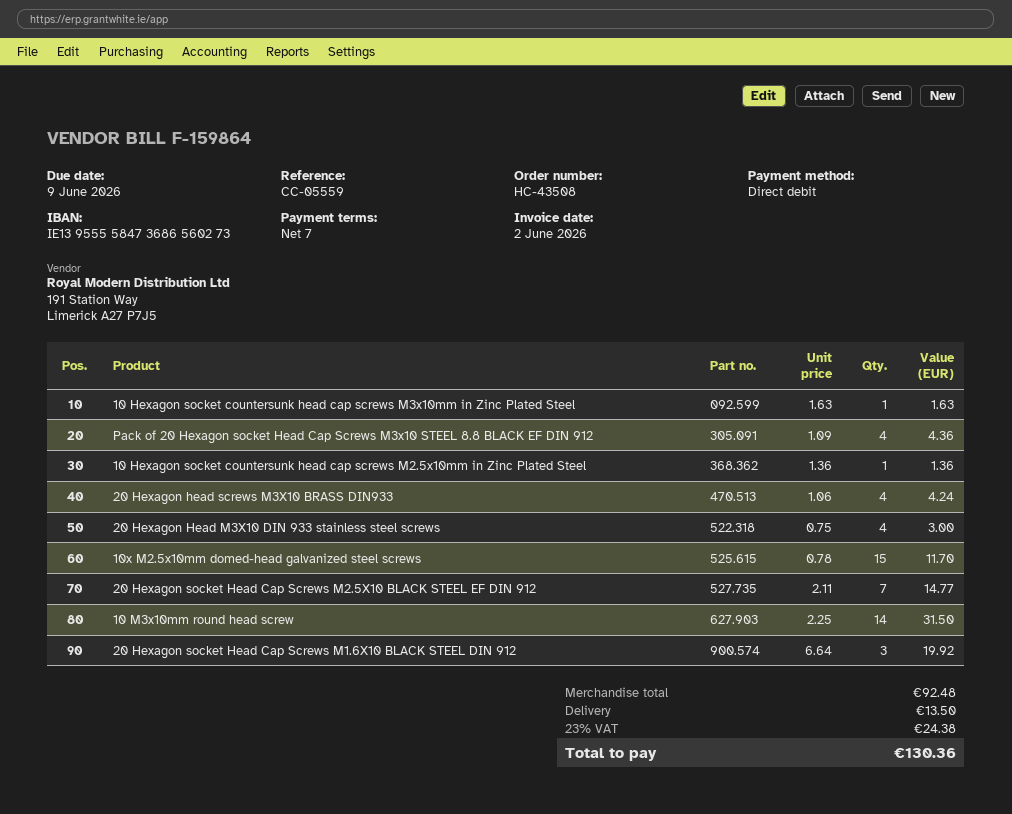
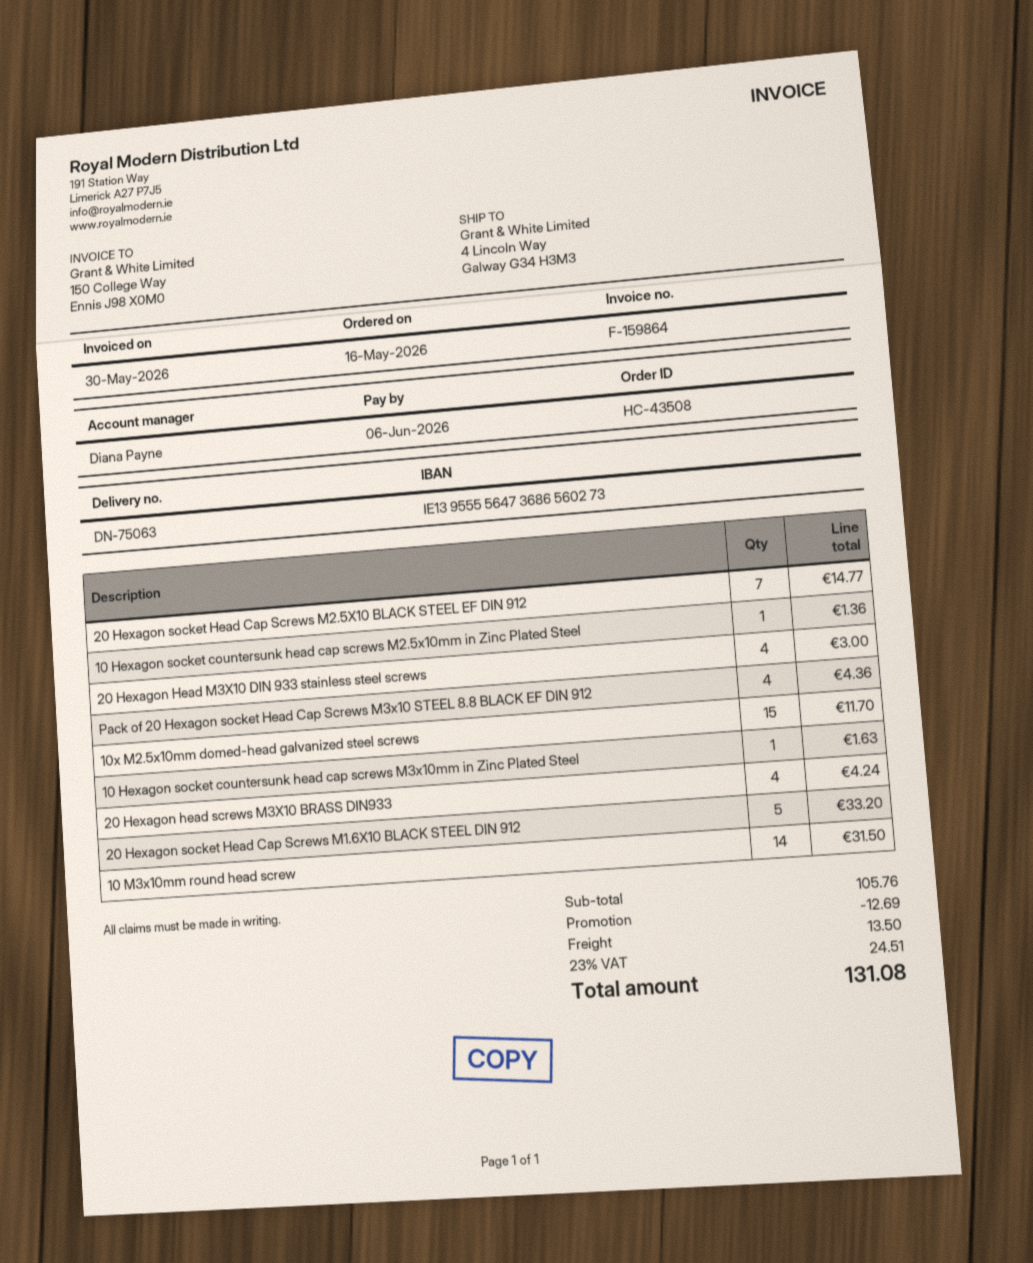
invoice date: 2026-06-02 -> 2026-05-30
due date: 2026-06-09 -> 2026-06-06
bank account: IE13955558473686560273 -> IE13955556473686560273
20 Hexagon socket Head Cap Screws M1.6X10 BLACK STEEL DIN 912: 3 for 19.92 -> 5 for 33.20
subtotal: 92.48 -> 105.76
discount: none -> 12.69
tax: 23% = 24.38 -> 23% = 24.51
total: 130.36 -> 131.08

